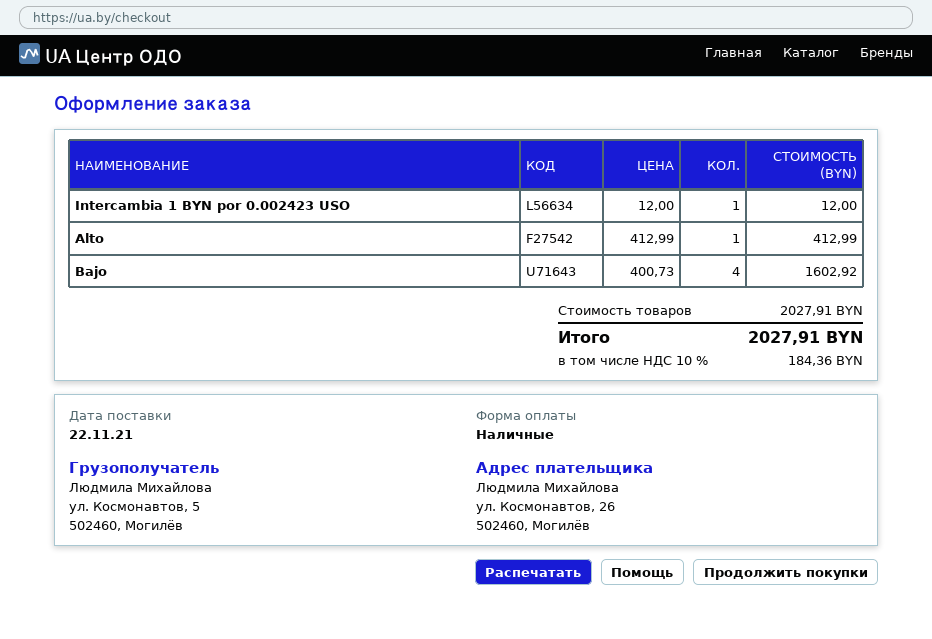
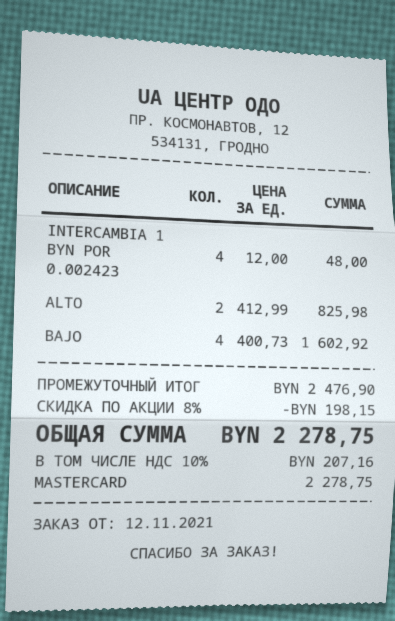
payment method: cash -> Mastercard
Intercambia 1 BYN por 0.002423 USO: 1 x 12.00 = 12.00 -> 4 x 12.00 = 48.00
Alto: 1 x 412.99 = 412.99 -> 2 x 412.99 = 825.98
subtotal: 2027.91 -> 2476.90
discount: none -> 8% = 198.15
tax: 10% = 184.36 -> 10% = 207.16
total: 2027.91 -> 2278.75

